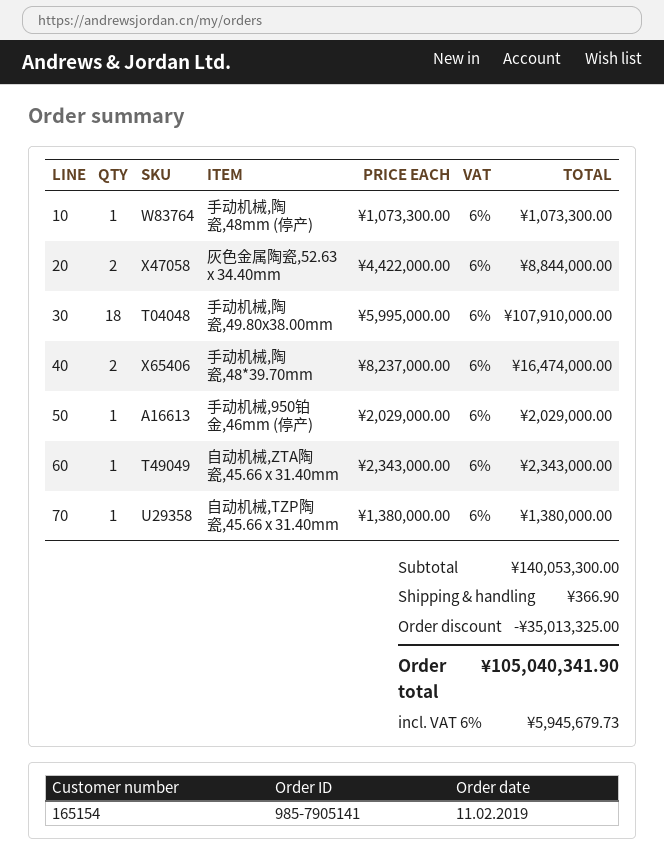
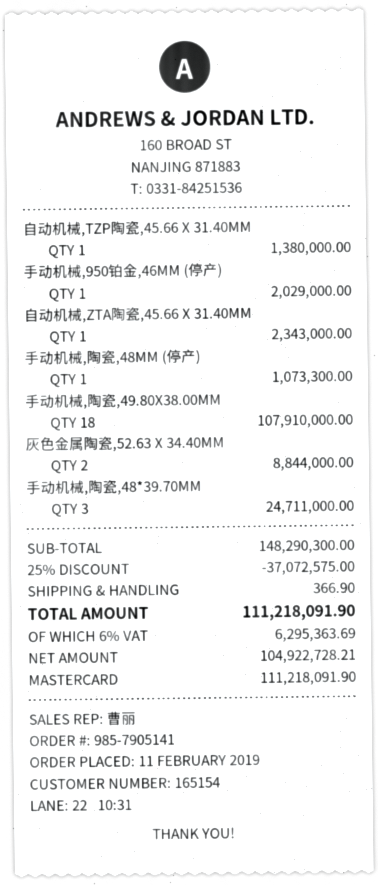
手动机械,陶瓷,48*39.70mm: 2 for 16474000.00 -> 3 for 24711000.00
subtotal: 140053300.00 -> 148290300.00
discount: 35013325.00 -> 37072575.00
tax: 6% = 5945679.73 -> 6% = 6295363.69
total: 105040341.90 -> 111218091.90

